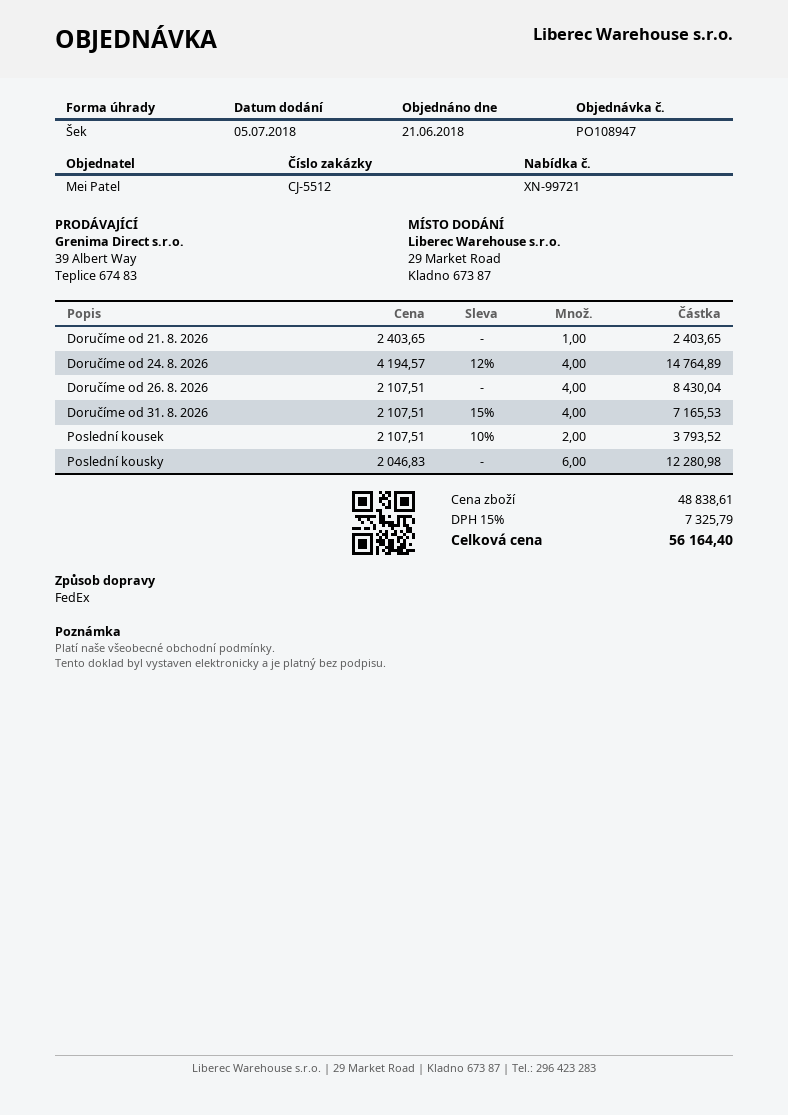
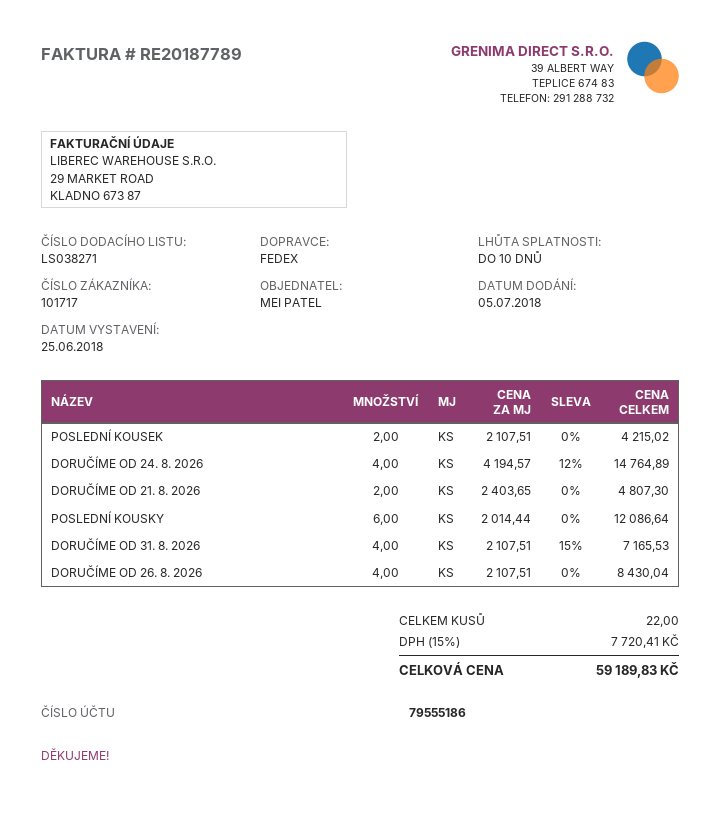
Doručíme od 21. 8. 2026: 1 x 2403.65 = 2403.65 -> 2 x 2403.65 = 4807.30
Poslední kousek: 2 x 2107.51 - 10% = 3793.52 -> 2 x 2107.51 = 4215.02
Poslední kousky: 6 x 2046.83 = 12280.98 -> 6 x 2014.44 = 12086.64
tax: 15% = 7325.79 -> 15% = 7720.41
total: 56164.40 -> 59189.83

